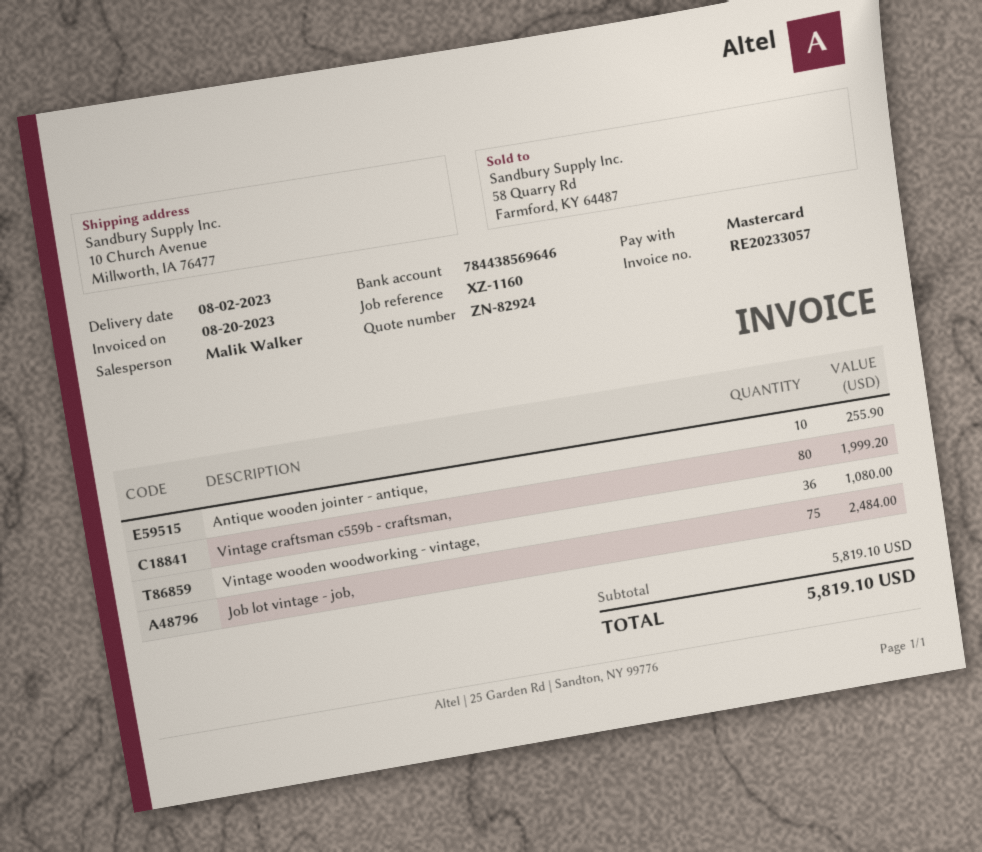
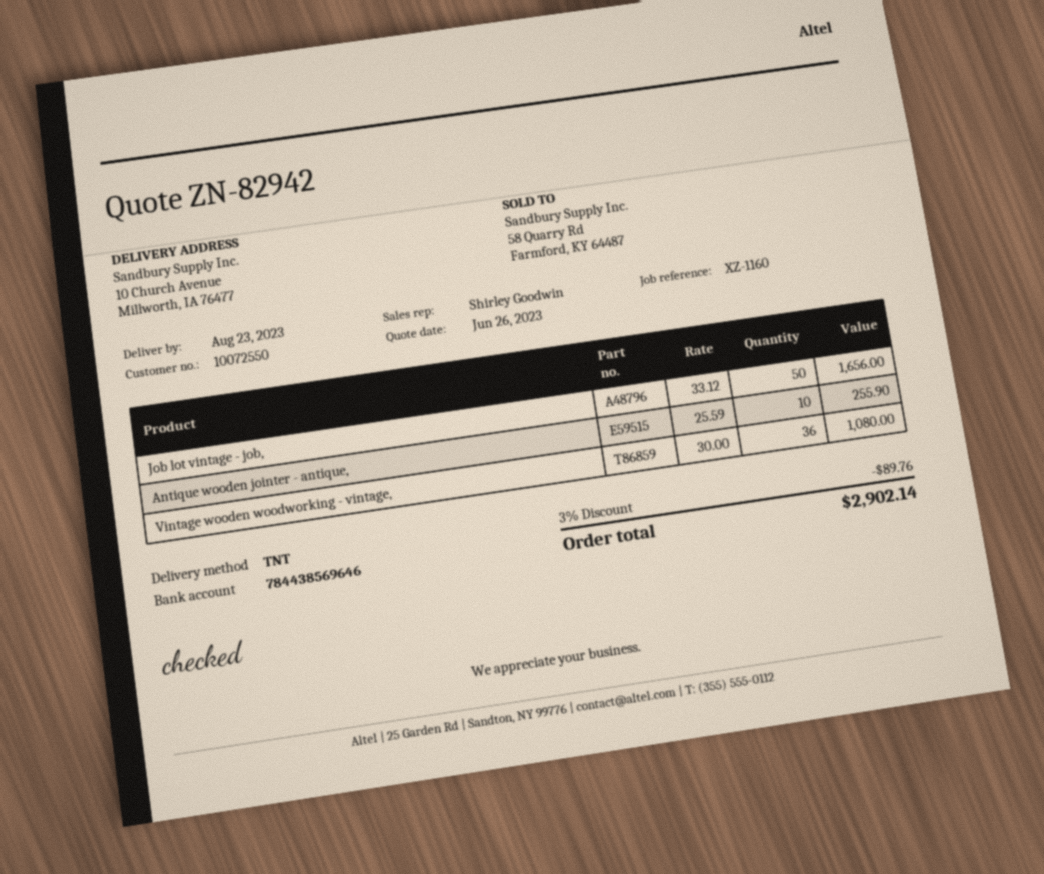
quote number: ZN-82924 -> ZN-82942
delivery date: 2023-08-02 -> 2023-08-23
sales rep: Malik Walker -> Shirley Goodwin
Vintage craftsman c559b - craftsman,: 80 for 1999.20 -> none
Job lot vintage - job,: 75 for 2484.00 -> 50 for 1656.00
discount: none -> 3% = 89.76
total: 5819.10 -> 2902.14

